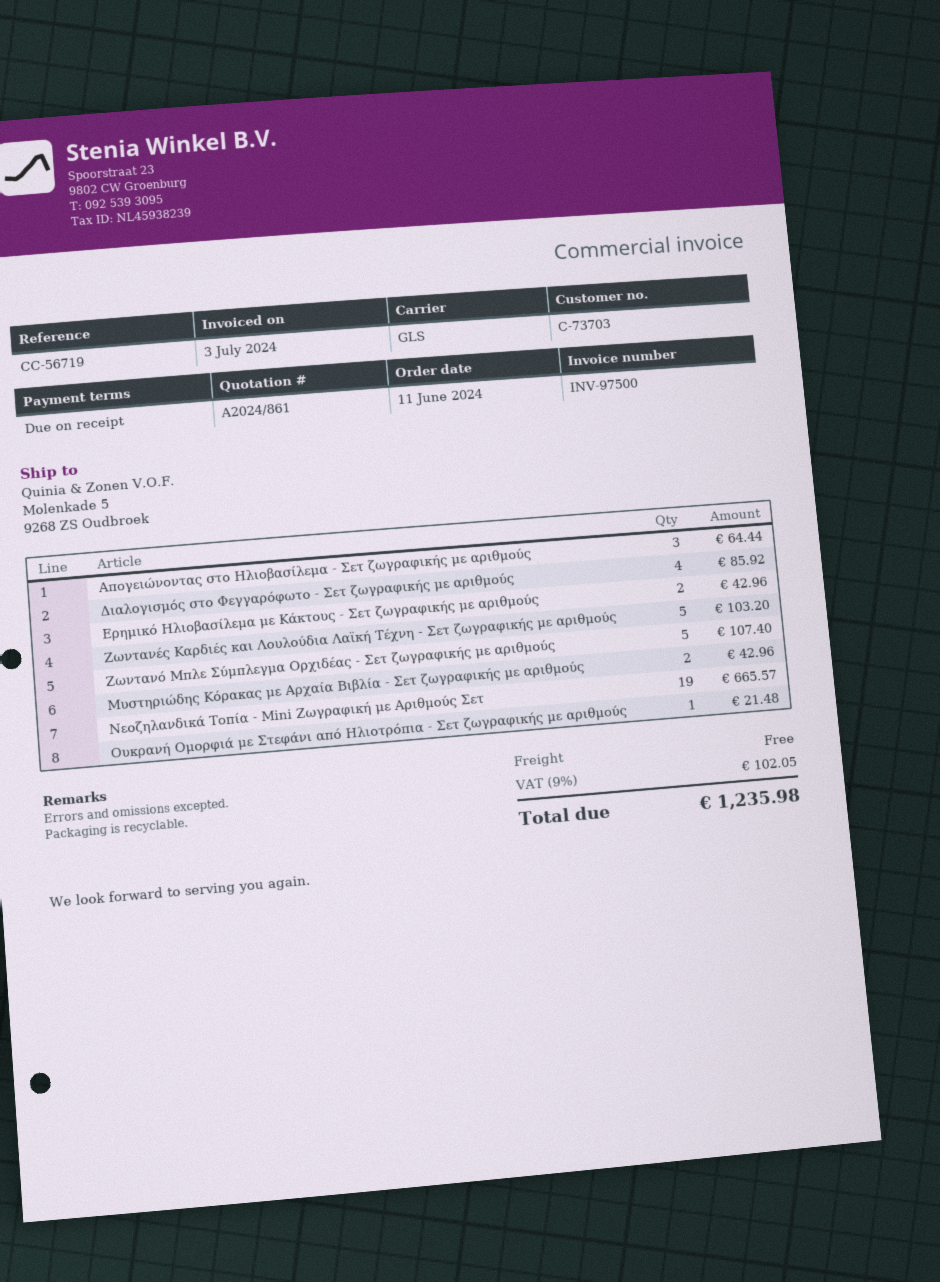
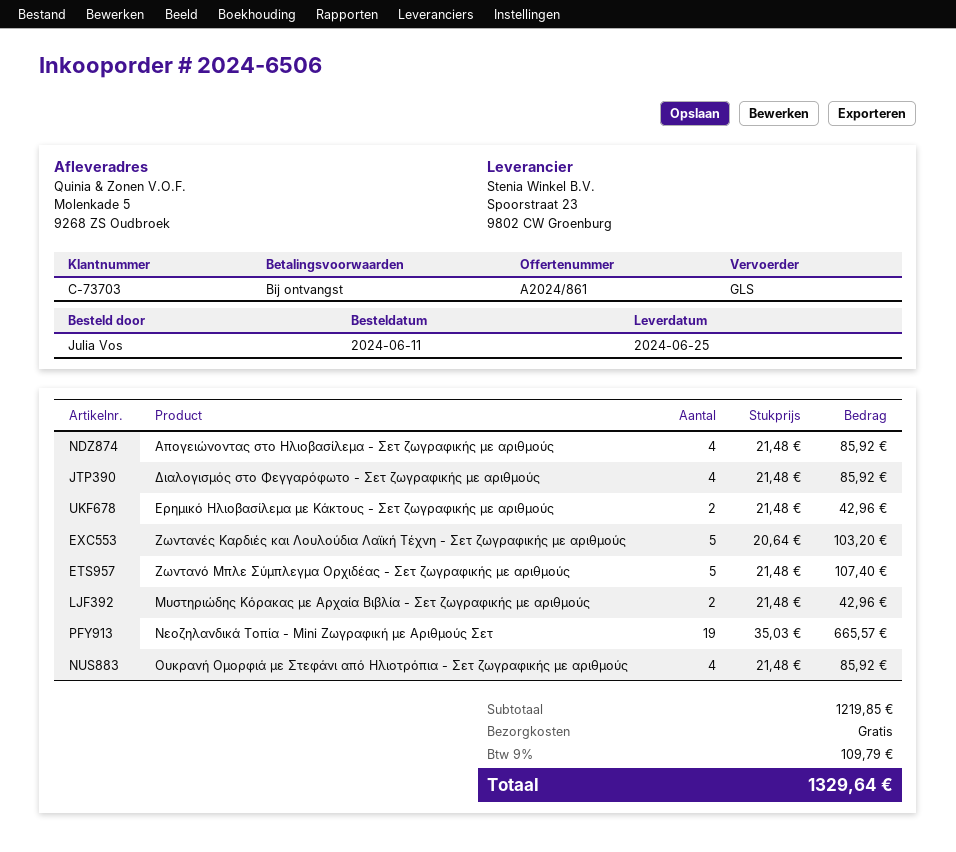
Απογειώνοντας στο Ηλιοβασίλεμα - Σετ ζωγραφικής με αριθμούς: 3 for 64.44 -> 4 for 85.92
Ουκρανή Ομορφιά με Στεφάνι από Ηλιοτρόπια - Σετ ζωγραφικής με αριθμούς: 1 for 21.48 -> 4 for 85.92
tax: 9% = 102.05 -> 9% = 109.79
total: 1235.98 -> 1329.64

